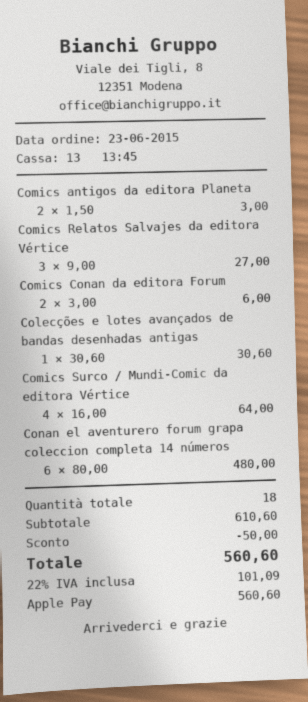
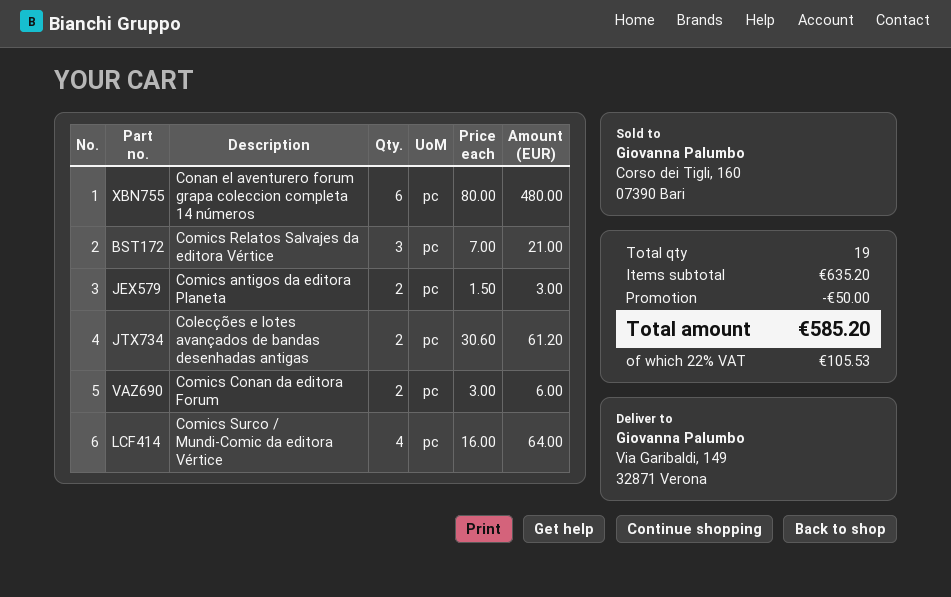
Comics Relatos Salvajes da editora Vértice: 3 x 9.00 = 27.00 -> 3 x 7.00 = 21.00
Colecções e lotes avançados de bandas desenhadas antigas: 1 x 30.60 = 30.60 -> 2 x 30.60 = 61.20
total quantity: 18 -> 19
subtotal: 610.60 -> 635.20
tax: 22% = 101.09 -> 22% = 105.53
total: 560.60 -> 585.20

